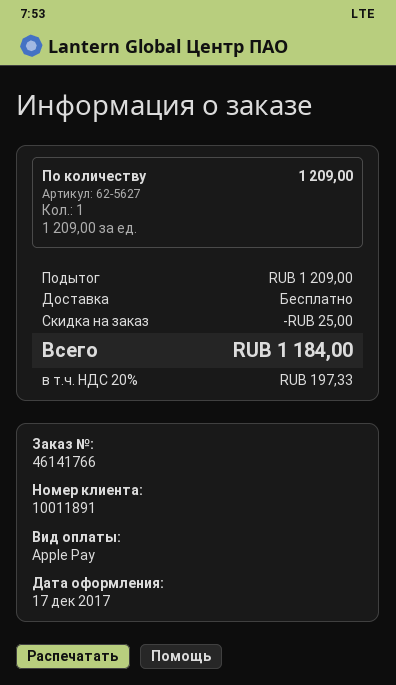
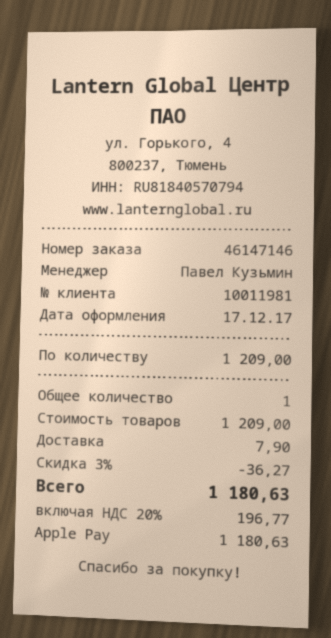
order number: 46141766 -> 46147146
customer number: 10011891 -> 10011981
discount: 25.00 -> 36.27
shipping: 0.00 -> 7.90
tax: 20% = 197.33 -> 20% = 196.77
total: 1184.00 -> 1180.63

